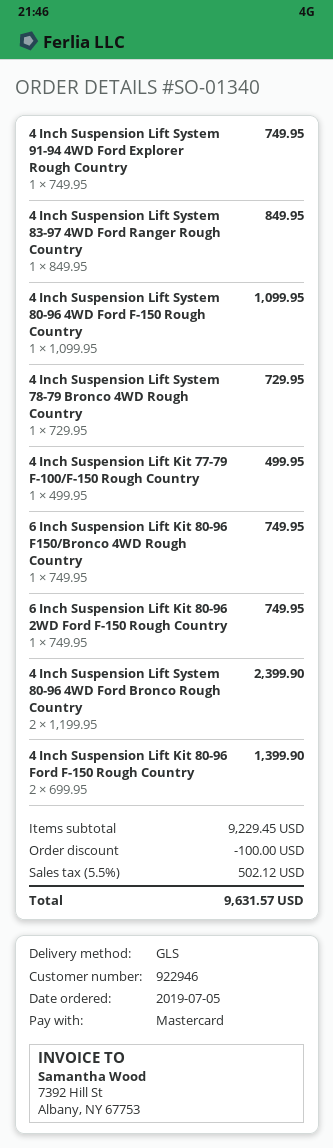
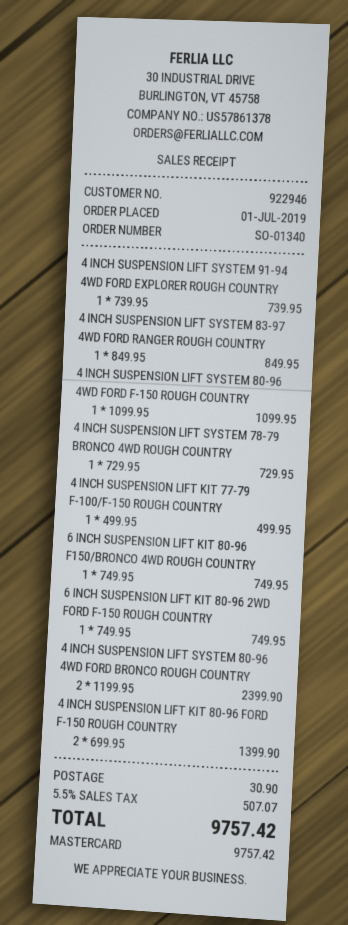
order date: 2019-07-05 -> 2019-07-01
4 Inch Suspension Lift System 91-94 4WD Ford Explorer Rough Country: 1 x 749.95 = 749.95 -> 1 x 739.95 = 739.95
discount: 100.00 -> none
shipping: none -> 30.90
tax: 5.5% = 502.12 -> 5.5% = 507.07
total: 9631.57 -> 9757.42

